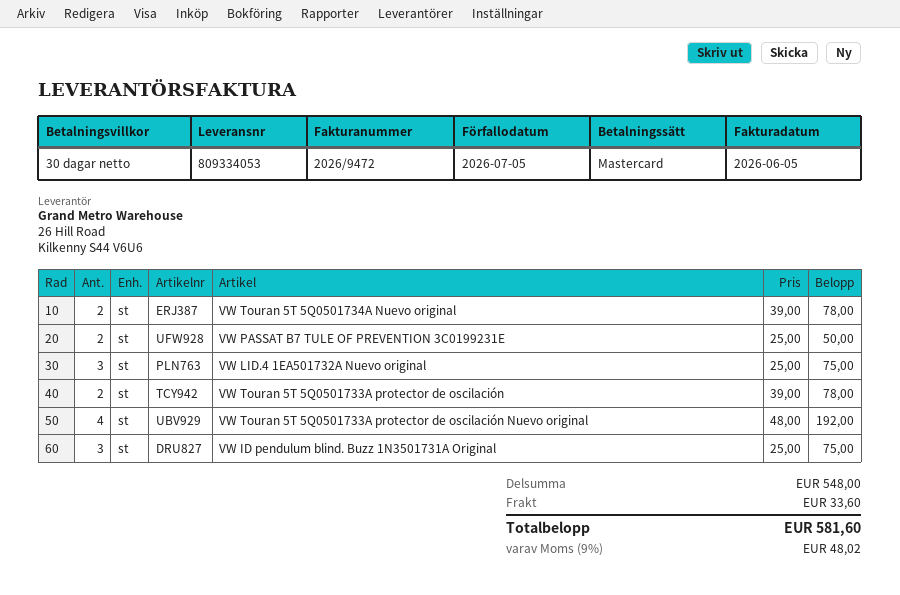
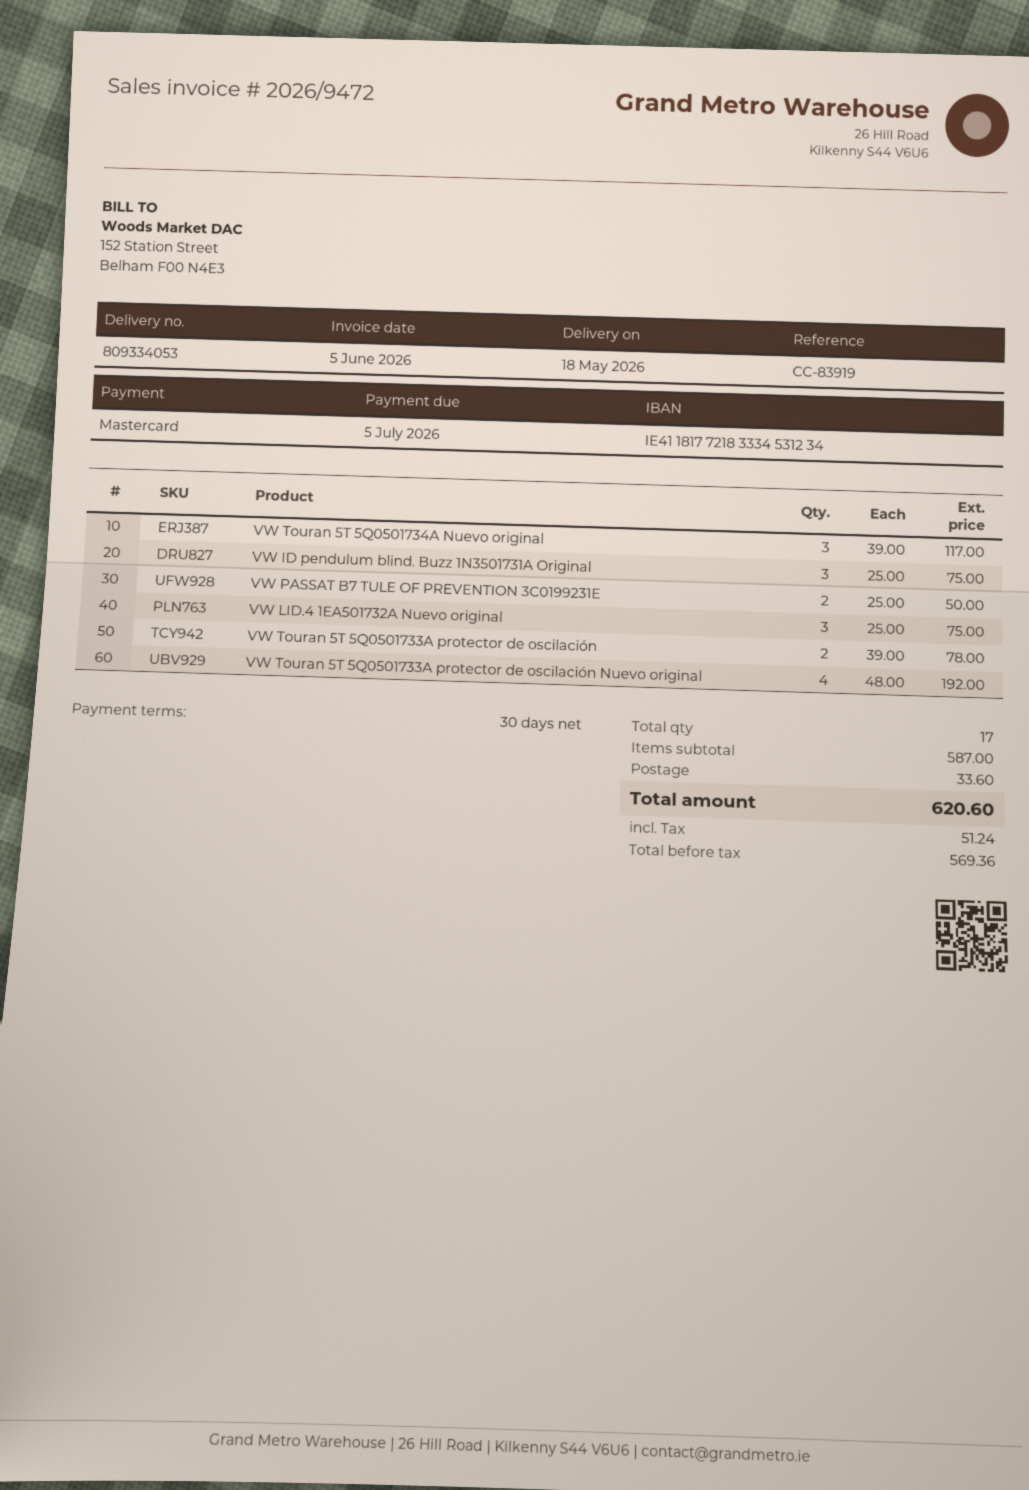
VW Touran 5T 5Q0501734A Nuevo original: 2 x 39.00 = 78.00 -> 3 x 39.00 = 117.00
subtotal: 548.00 -> 587.00
tax: 48.02 -> 51.24
total: 581.60 -> 620.60

